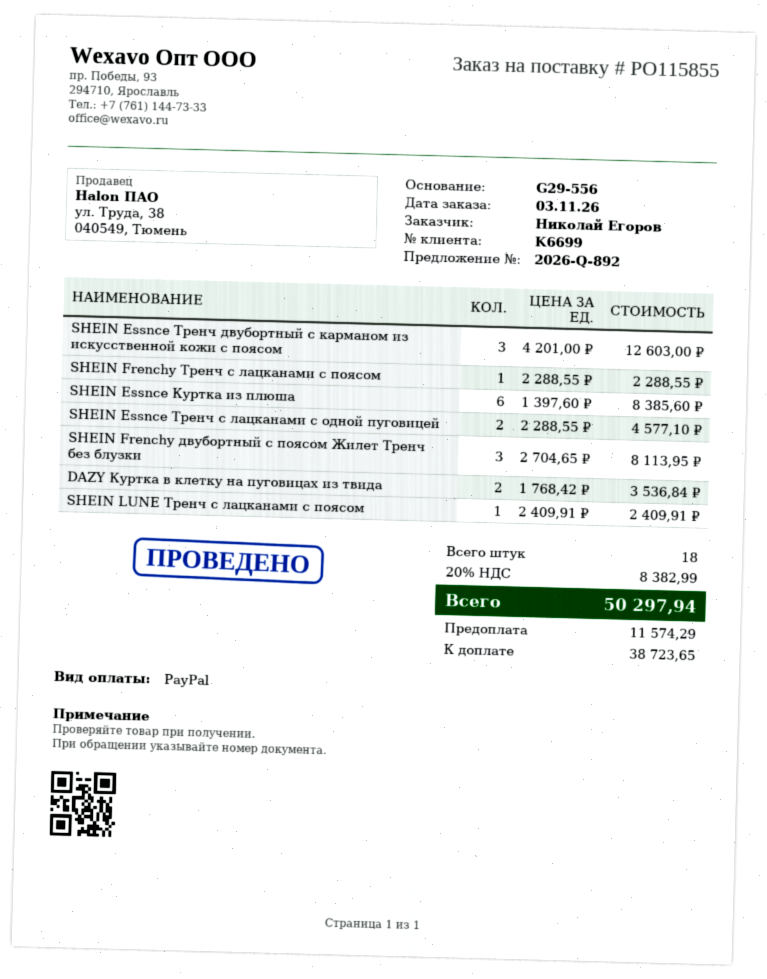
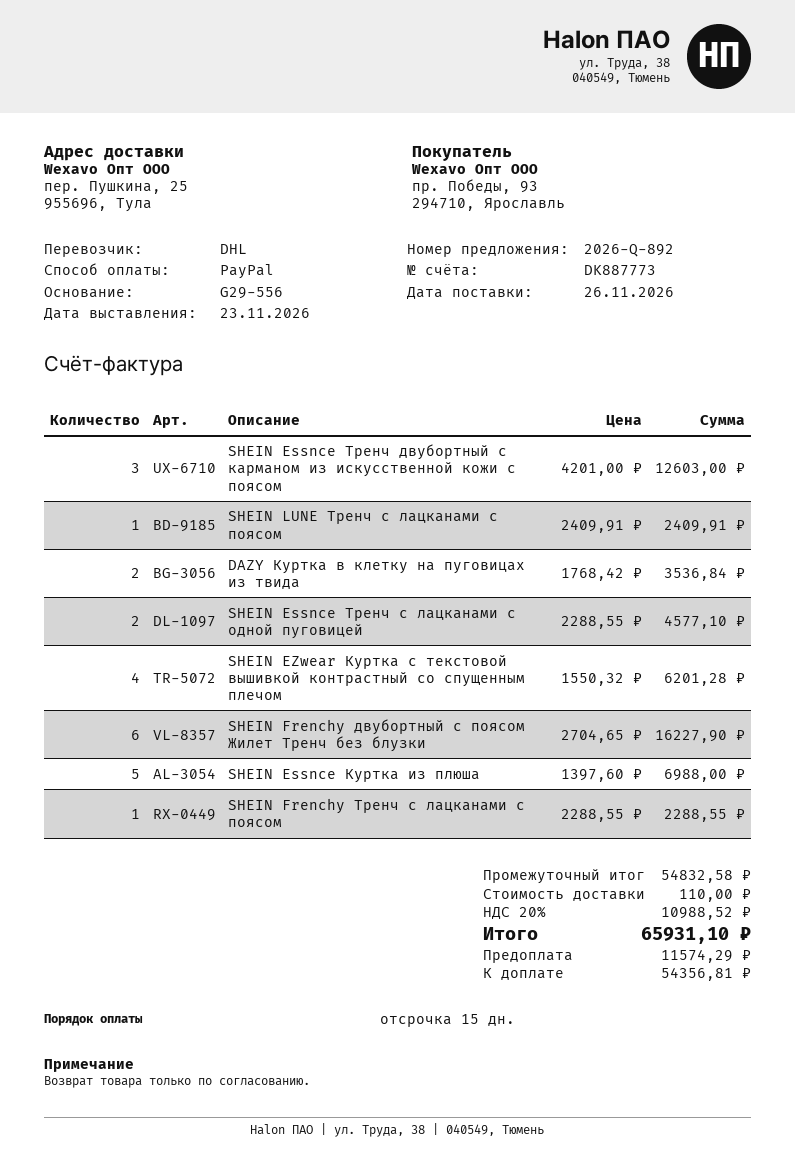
SHEIN Essnce Куртка из плюша: 6 x 1397.60 = 8385.60 -> 5 x 1397.60 = 6988.00
SHEIN Frenchy двубортный с поясом Жилет Тренч без блузки: 3 x 2704.65 = 8113.95 -> 6 x 2704.65 = 16227.90
SHEIN EZwear Куртка с текстовой вышивкой контрастный со спущенным плечом: none -> 4 x 1550.32 = 6201.28
shipping: none -> 110.00
tax: 20% = 8382.99 -> 20% = 10988.52
total: 50297.94 -> 65931.10
balance: 38723.65 -> 54356.81

